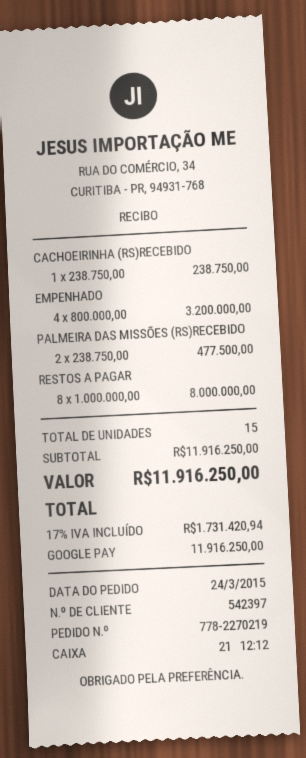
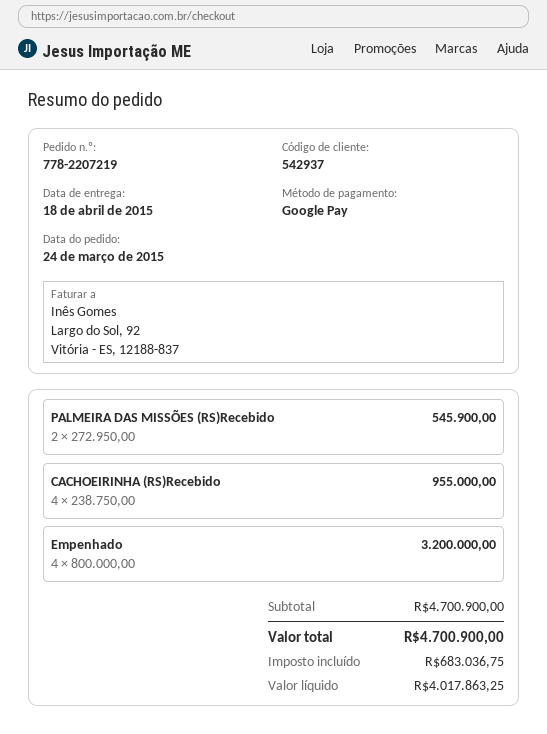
order number: 778-2270219 -> 778-2207219
customer number: 542397 -> 542937
CACHOEIRINHA (RS)RECEBIDO: 1 x 238750.00 = 238750.00 -> 4 x 238750.00 = 955000.00
PALMEIRA DAS MISSÕES (RS)RECEBIDO: 2 x 238750.00 = 477500.00 -> 2 x 272950.00 = 545900.00
RESTOS A PAGAR: 8 x 1000000.00 = 8000000.00 -> none
subtotal: 11916250.00 -> 4700900.00
tax: 1731420.94 -> 683036.75
total: 11916250.00 -> 4700900.00

